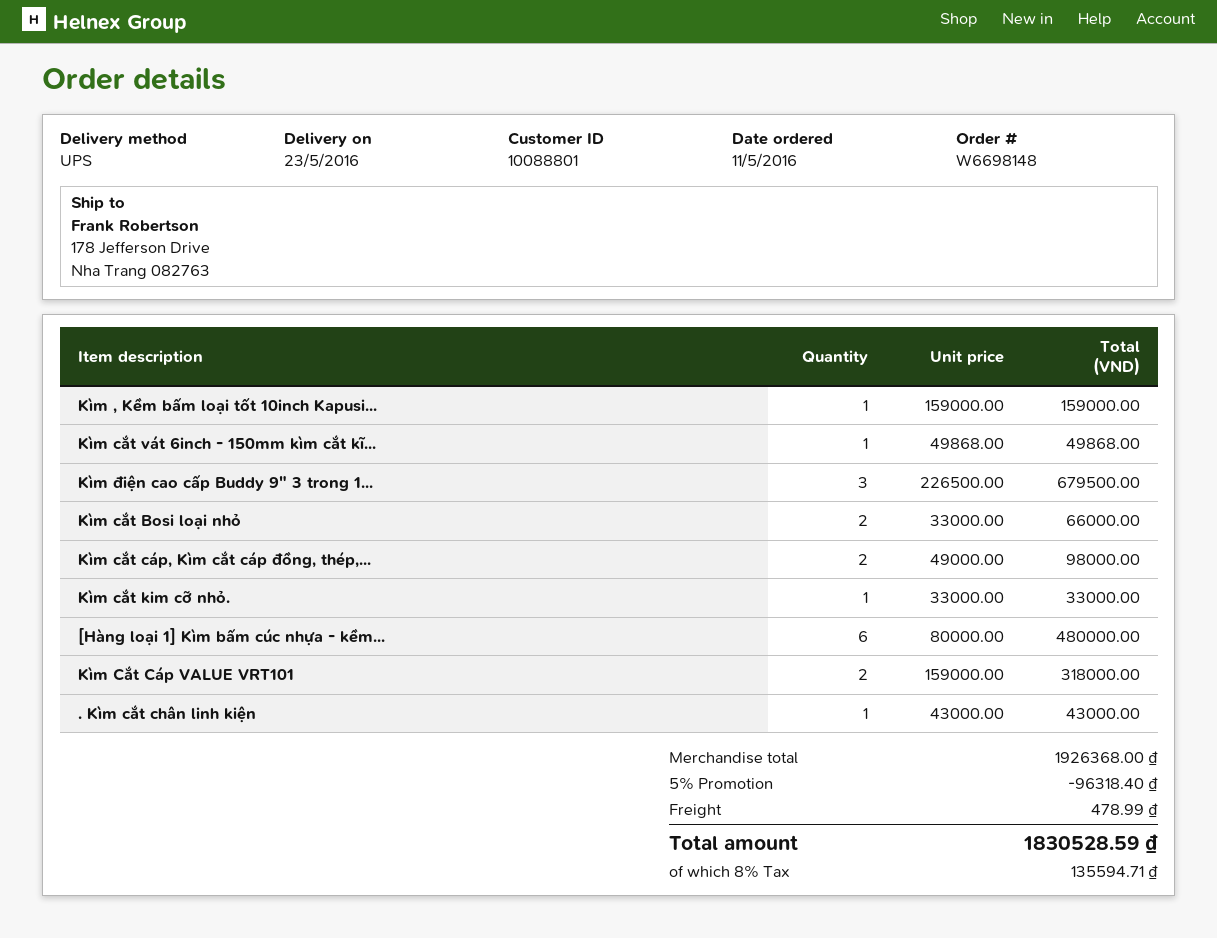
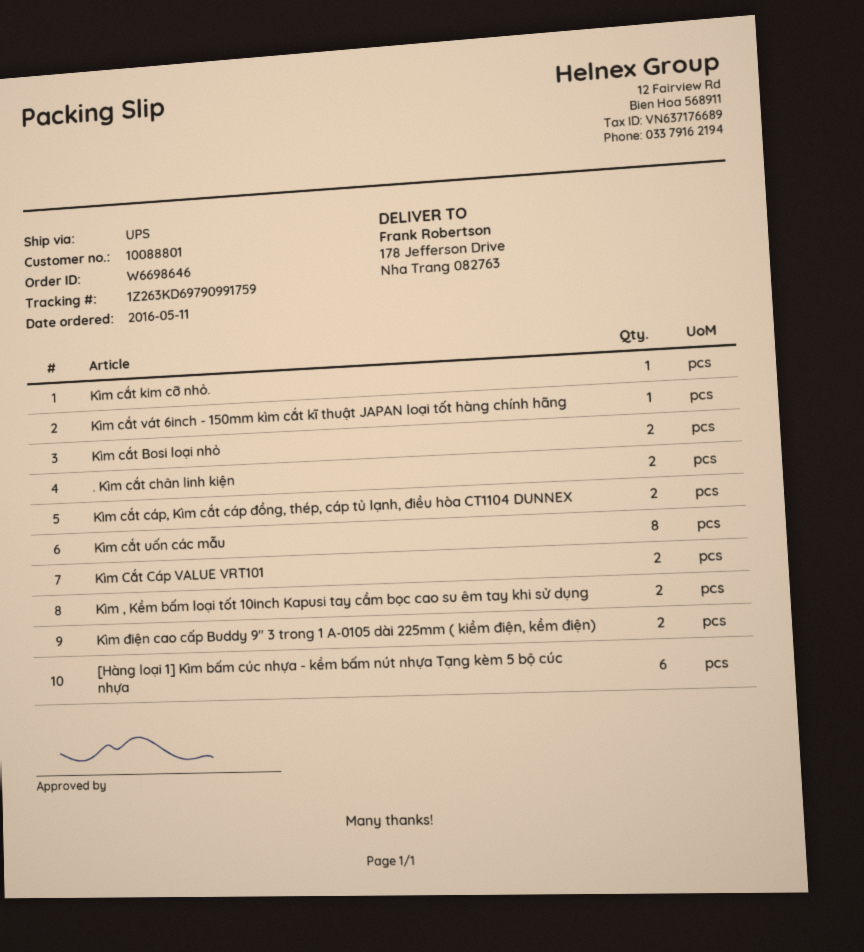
order number: W6698148 -> W6698646
Kìm , Kềm bấm loại tốt 10inch Kapusi...: 1 -> 2
Kìm điện cao cấp Buddy 9" 3 trong 1...: 3 -> 2
. Kìm cắt chân linh kiện: 1 -> 2
Kìm cắt uốn các mẫu: none -> 8

